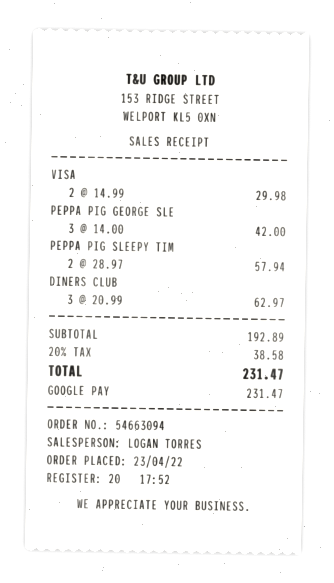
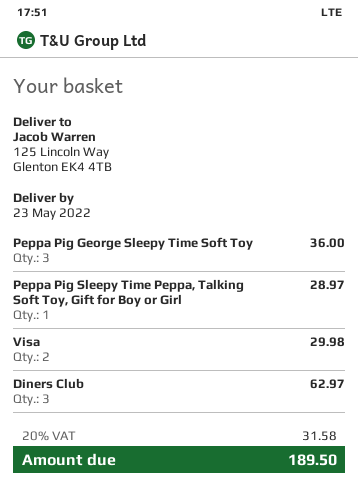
PEPPA PIG GEORGE SLE: 3 for 42.00 -> 3 for 36.00
PEPPA PIG SLEEPY TIM: 2 for 57.94 -> 1 for 28.97
tax: 20% = 38.58 -> 20% = 31.58
total: 231.47 -> 189.50

